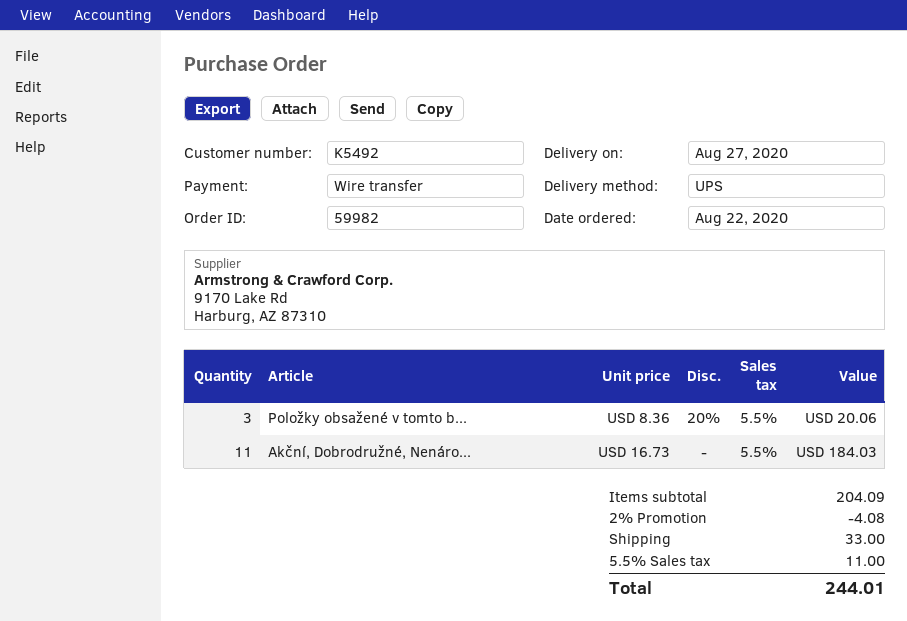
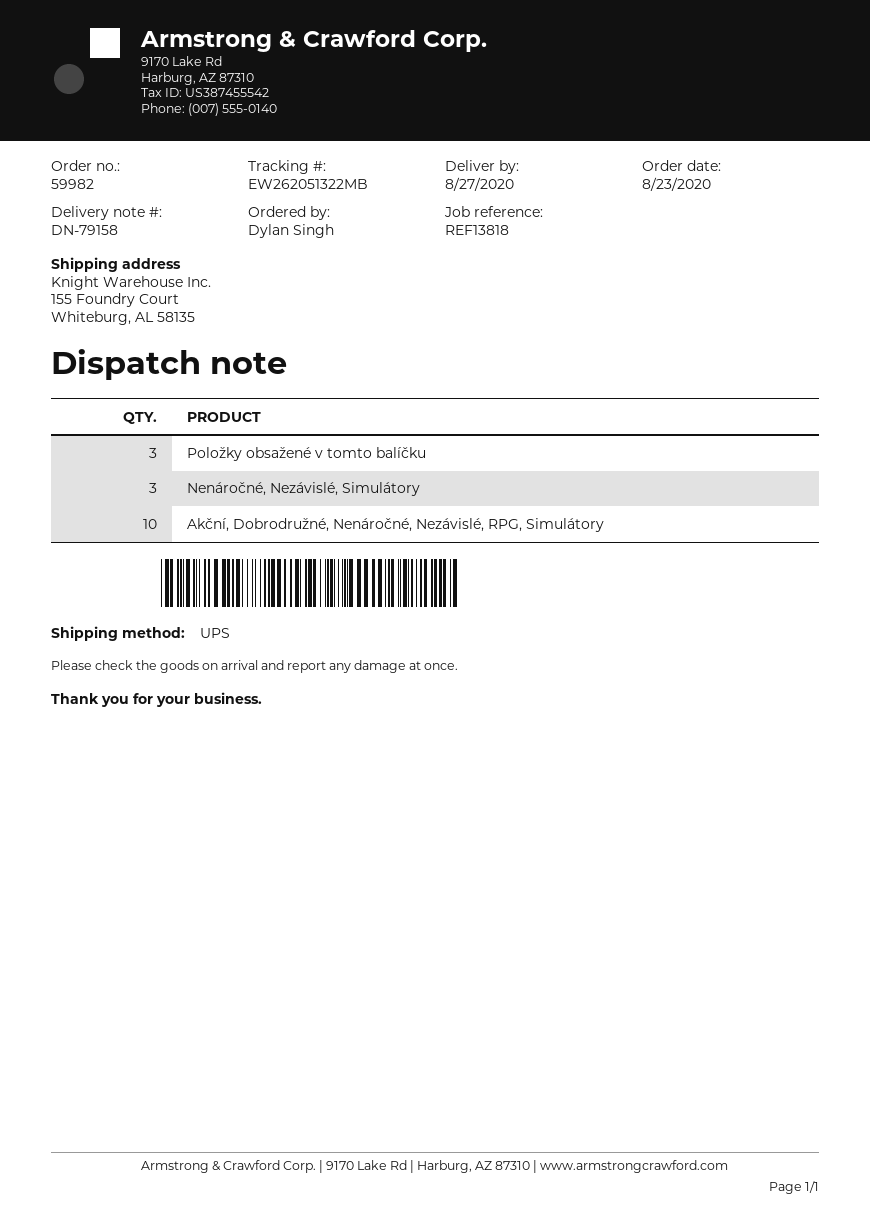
order date: 2020-08-22 -> 2020-08-23
Akční, Dobrodružné, Nenáro...: 11 -> 10
Nenáročné, Nezávislé, Simulátory: none -> 3

